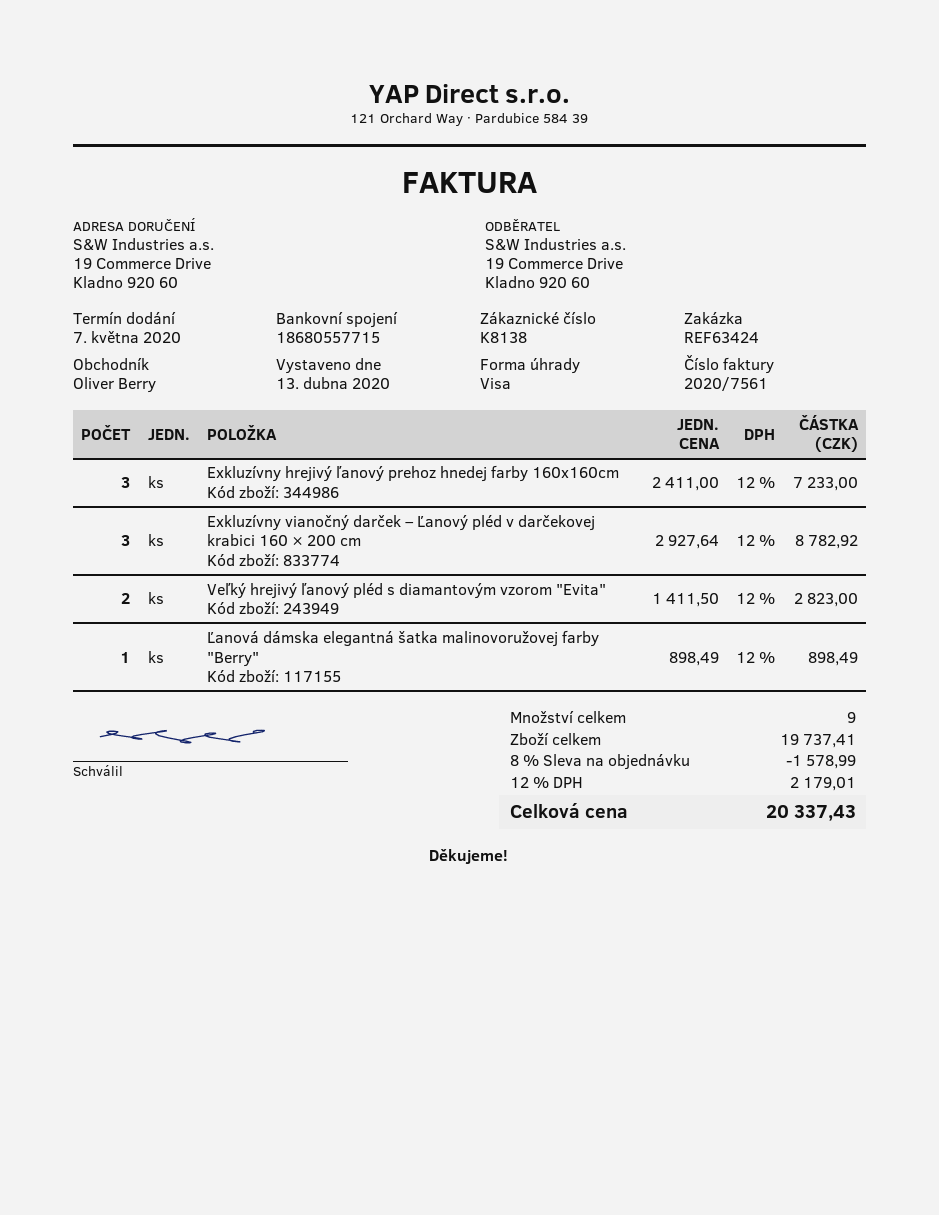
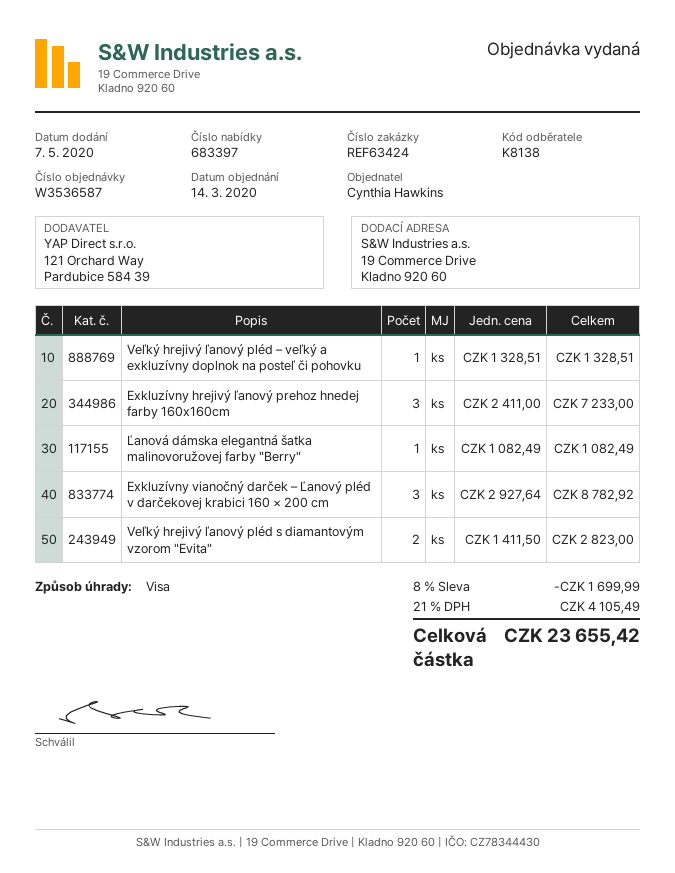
Ľanová dámska elegantná šatka malinovoružovej farby "Berry": 1 x 898.49 = 898.49 -> 1 x 1082.49 = 1082.49
Veľký hrejivý ľanový pléd – veľký a exkluzívny doplnok na posteľ či pohovku: none -> 1 x 1328.51 = 1328.51
discount: 8% = 1578.99 -> 8% = 1699.99
tax: 12% = 2179.01 -> 21% = 4105.49
total: 20337.43 -> 23655.42

